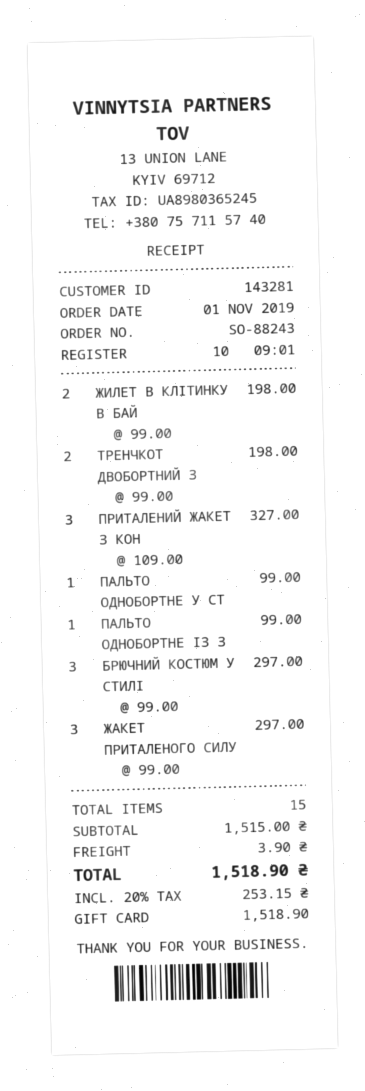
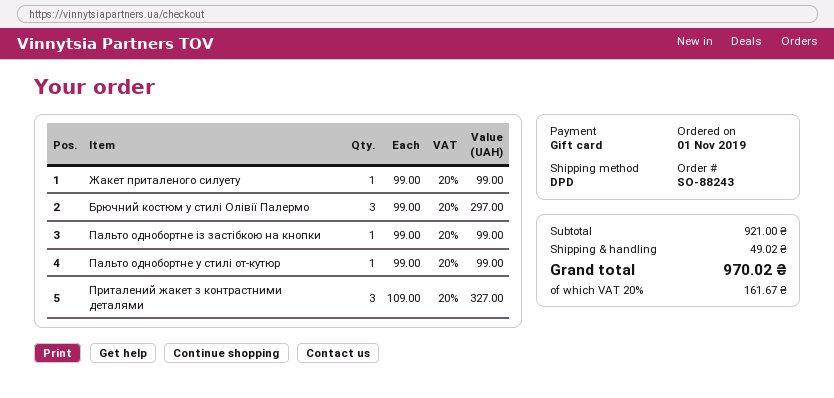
ЖИЛЕТ В КЛІТИНКУ В БАЙ: 2 x 99.00 = 198.00 -> none
ТРЕНЧКОТ ДВОБОРТНИЙ З: 2 x 99.00 = 198.00 -> none
ЖАКЕТ ПРИТАЛЕНОГО СИЛУ: 3 x 99.00 = 297.00 -> 1 x 99.00 = 99.00
subtotal: 1515.00 -> 921.00
shipping: 3.90 -> 49.02
tax: 20% = 253.15 -> 20% = 161.67
total: 1518.90 -> 970.02

